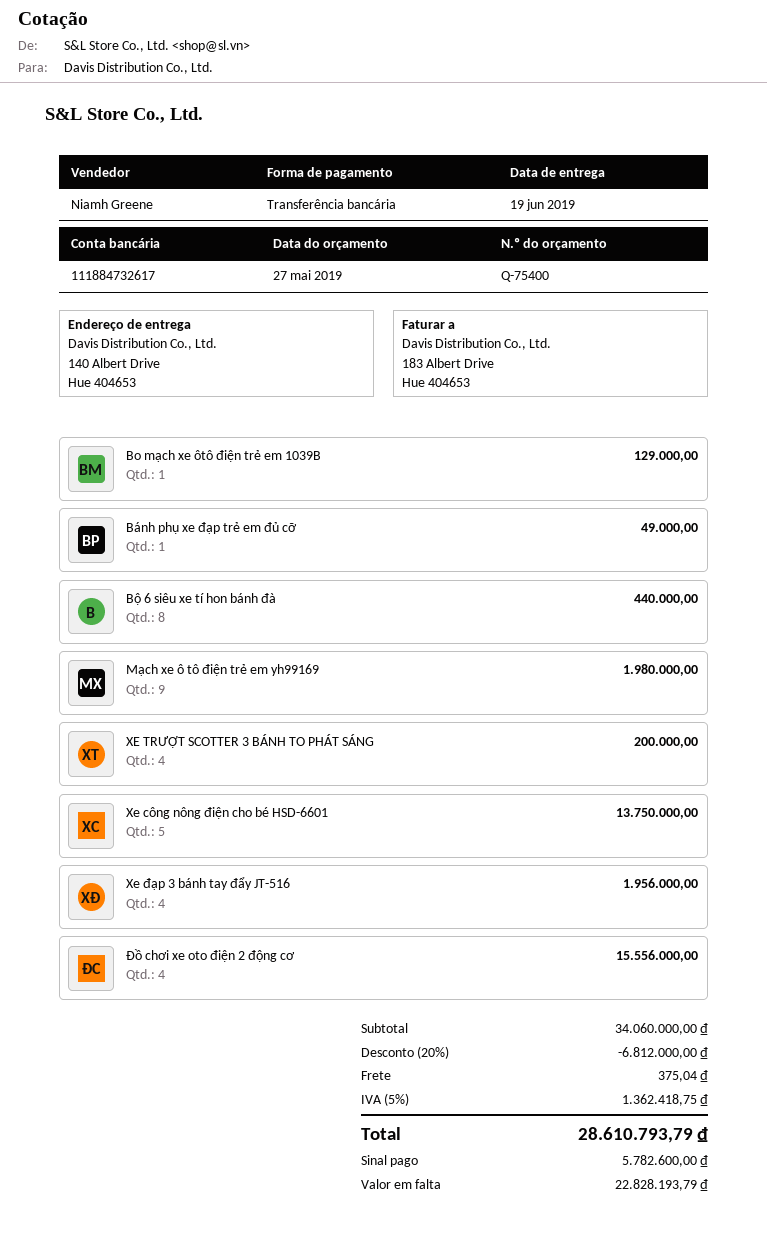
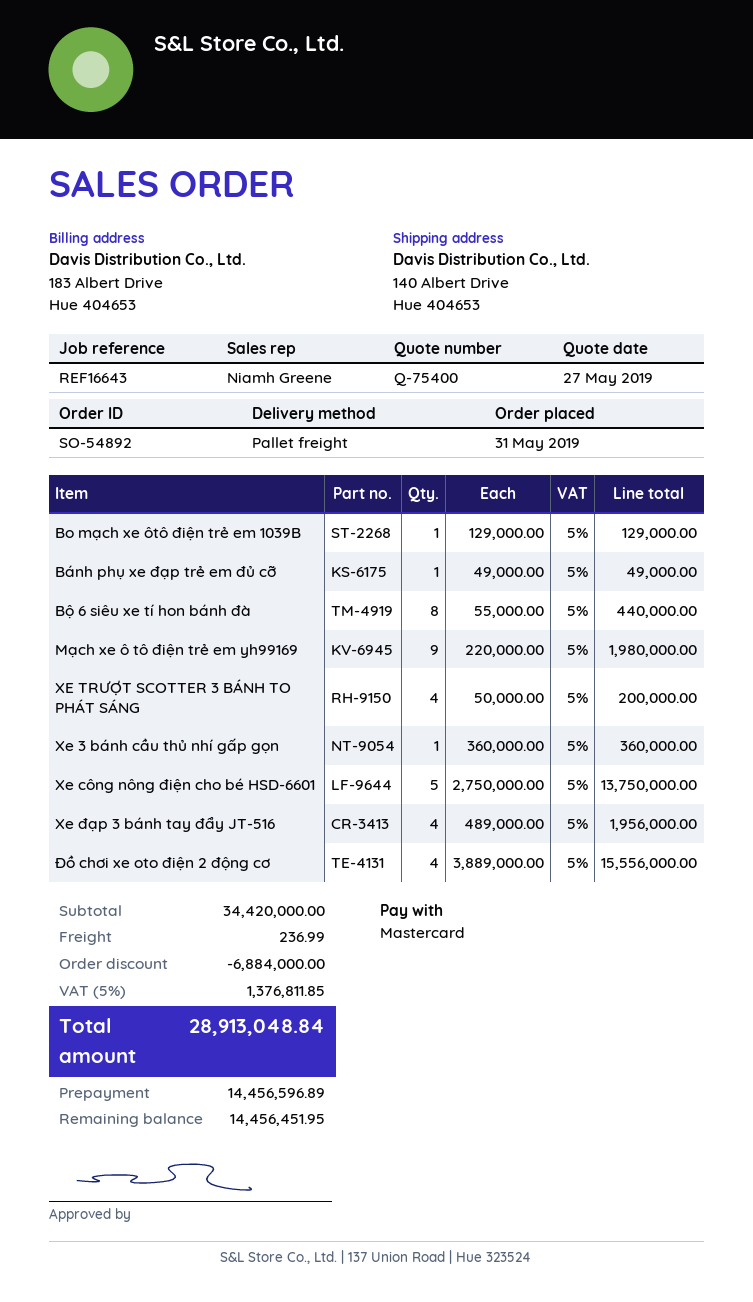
payment method: bank transfer -> Mastercard
Xe 3 bánh cầu thủ nhí gấp gọn: none -> 1 for 360000.00
subtotal: 34060000.00 -> 34420000.00
discount: 6812000.00 -> 6884000.00
shipping: 375.04 -> 236.99
tax: 5% = 1362418.75 -> 5% = 1376811.85
total: 28610793.79 -> 28913048.84
deposit: 5782600.00 -> 14456596.89
balance: 22828193.79 -> 14456451.95

